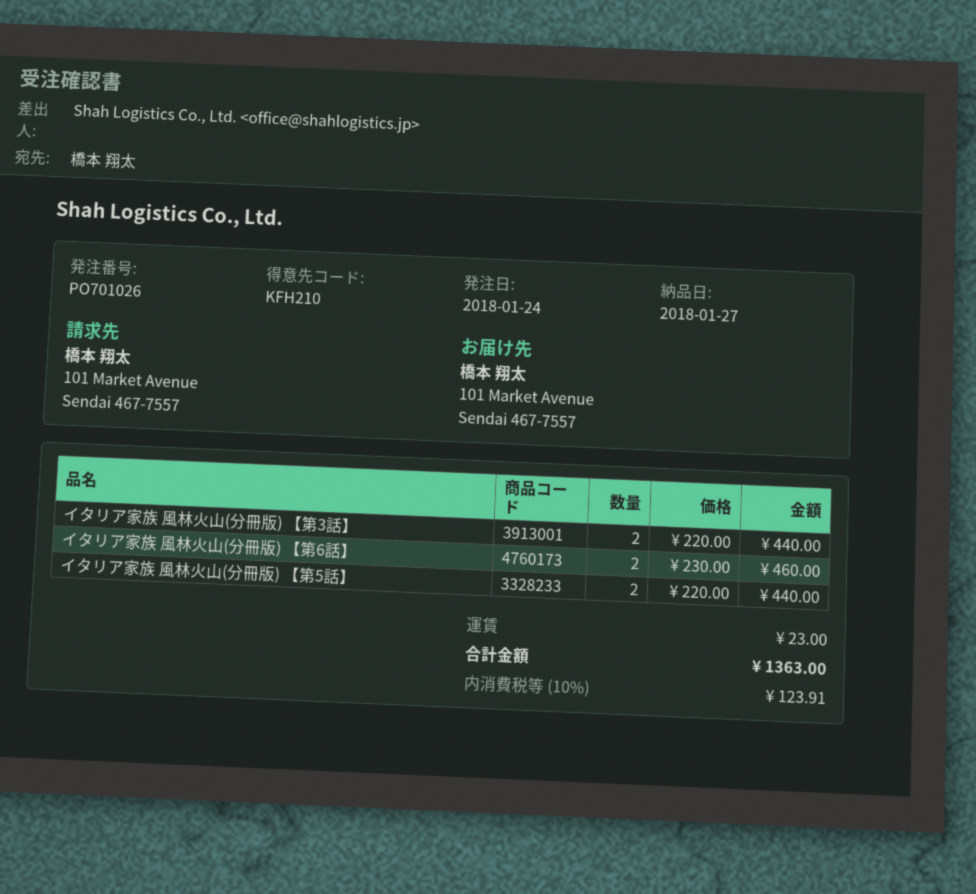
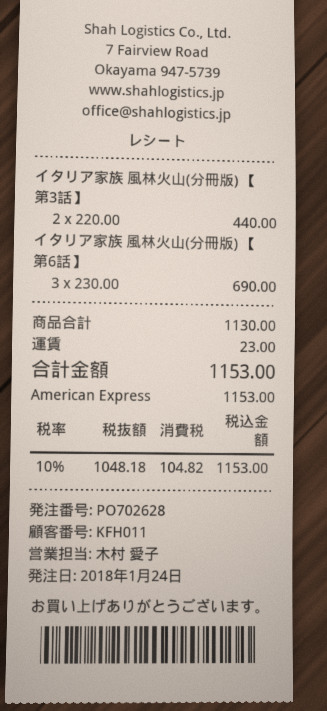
order number: PO701026 -> PO702628
customer number: KFH210 -> KFH011
イタリア家族 風林火山(分冊版) 【第6話】: 2 x 230.00 = 460.00 -> 3 x 230.00 = 690.00
イタリア家族 風林火山(分冊版) 【第5話】: 2 x 220.00 = 440.00 -> none
tax: 10% = 123.91 -> 10% = 104.82
total: 1363.00 -> 1153.00

